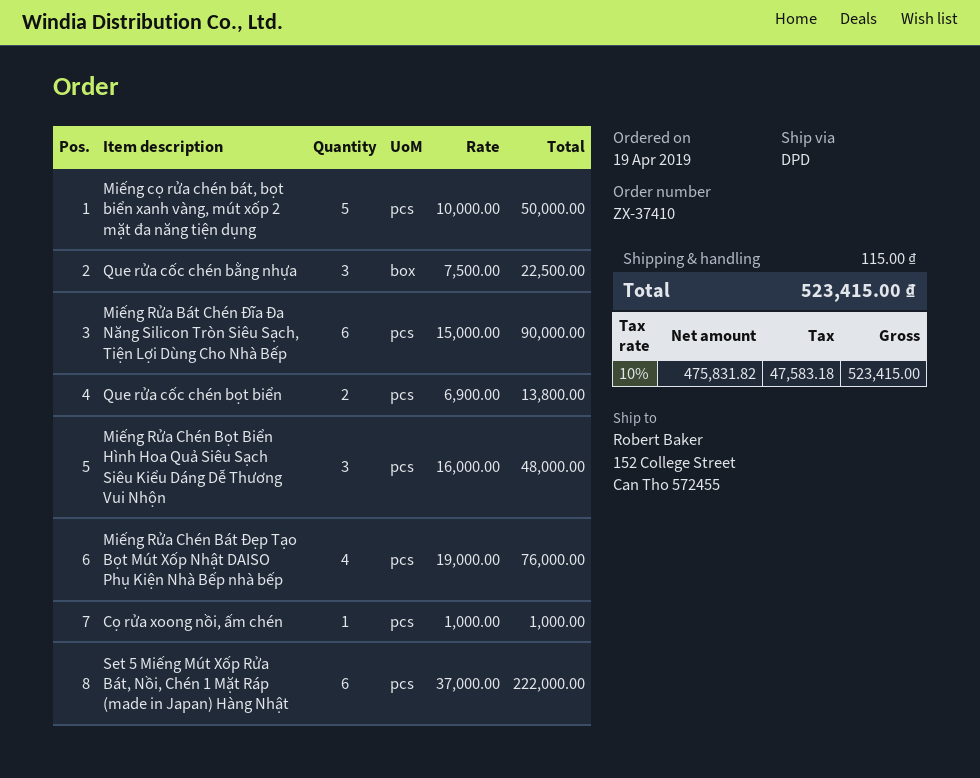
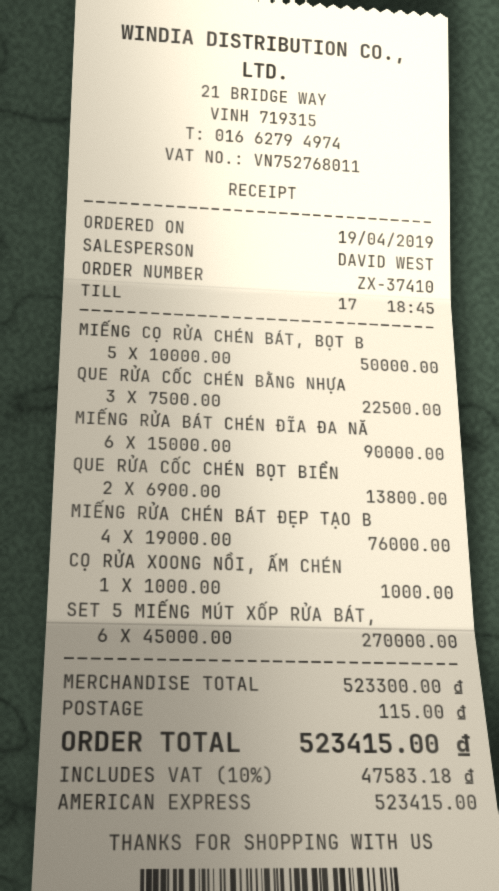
Miếng Rửa Chén Bọt Biển Hình Hoa Quả Siêu Sạch Siêu Kiểu Dáng Dễ Thương Vui Nhộn: 3 x 16000.00 = 48000.00 -> none
Set 5 Miếng Mút Xốp Rửa Bát, Nồi, Chén 1 Mặt Ráp (made in Japan) Hàng Nhật: 6 x 37000.00 = 222000.00 -> 6 x 45000.00 = 270000.00

